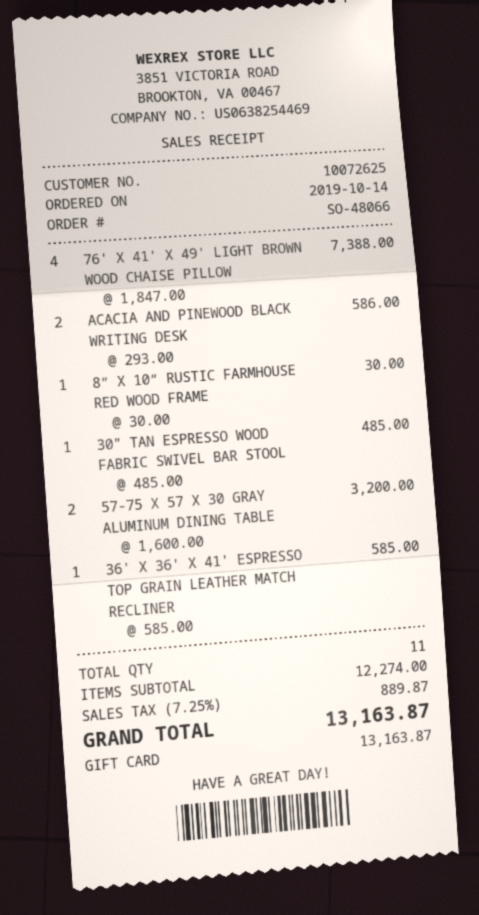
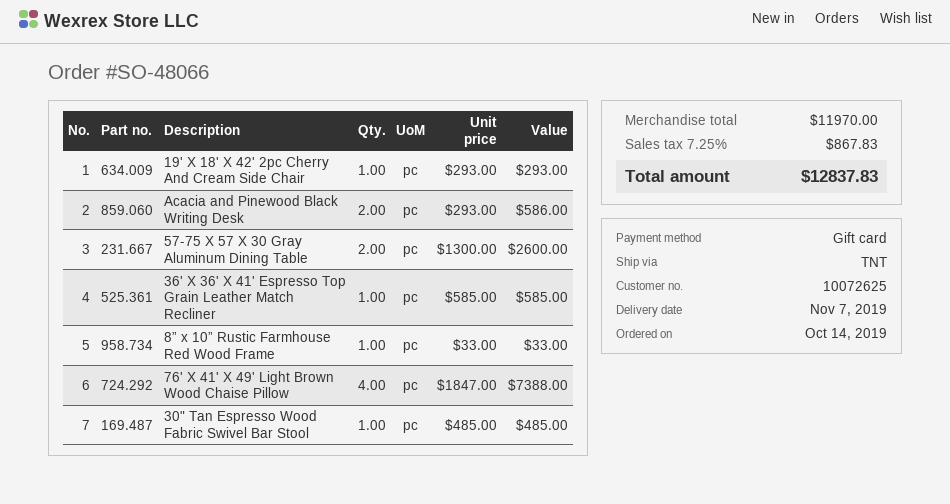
8” X 10” RUSTIC FARMHOUSE RED WOOD FRAME: 1 x 30.00 = 30.00 -> 1 x 33.00 = 33.00
57-75 X 57 X 30 GRAY ALUMINUM DINING TABLE: 2 x 1600.00 = 3200.00 -> 2 x 1300.00 = 2600.00
19' X 18' X 42' 2pc Cherry And Cream Side Chair: none -> 1 x 293.00 = 293.00
subtotal: 12274.00 -> 11970.00
tax: 7.25% = 889.87 -> 7.25% = 867.83
total: 13163.87 -> 12837.83

